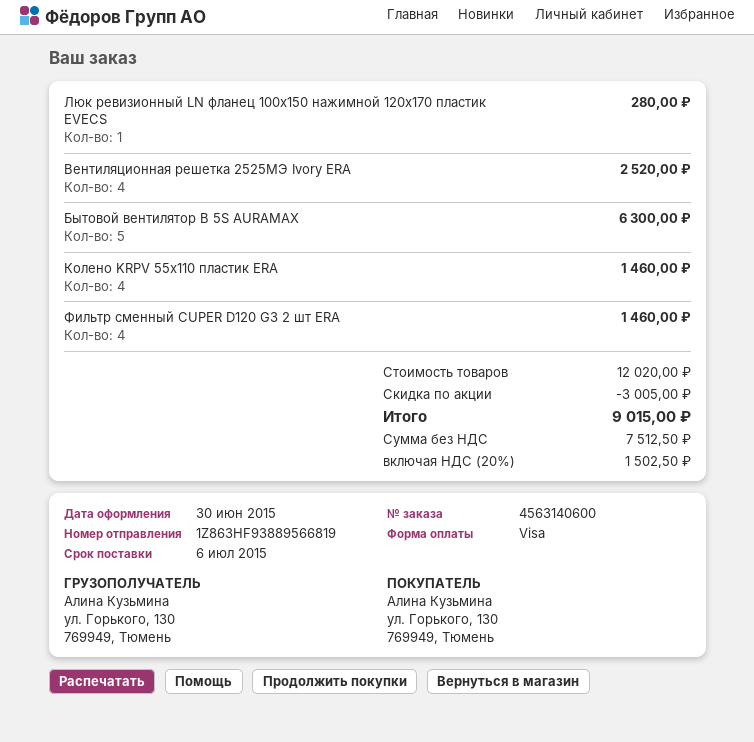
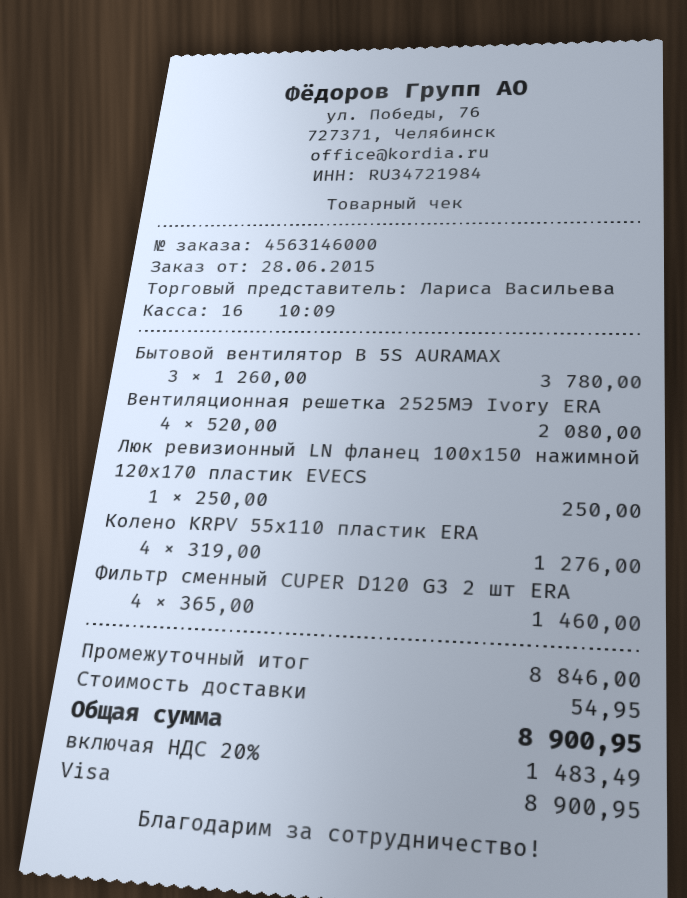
order number: 4563140600 -> 4563146000
order date: 2015-06-30 -> 2015-06-28
Люк ревизионный LN фланец 100х150 нажимной 120х170 пластик EVECS: 1 for 280.00 -> 1 for 250.00
Вентиляционная решетка 2525МЭ Ivory ERA: 4 for 2520.00 -> 4 for 2080.00
Бытовой вентилятор B 5S AURAMAX: 5 for 6300.00 -> 3 for 3780.00
Колено KRPV 55х110 пластик ERA: 4 for 1460.00 -> 4 for 1276.00
subtotal: 12020.00 -> 8846.00
discount: 3005.00 -> none
shipping: none -> 54.95
tax: 20% = 1502.50 -> 20% = 1483.49
total: 9015.00 -> 8900.95

